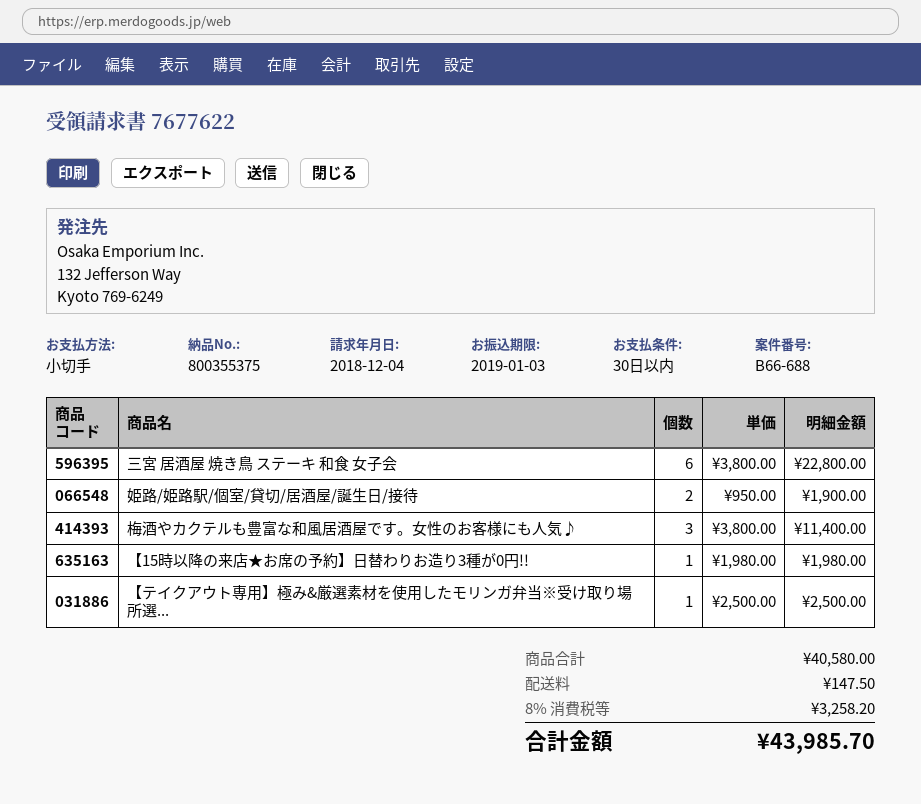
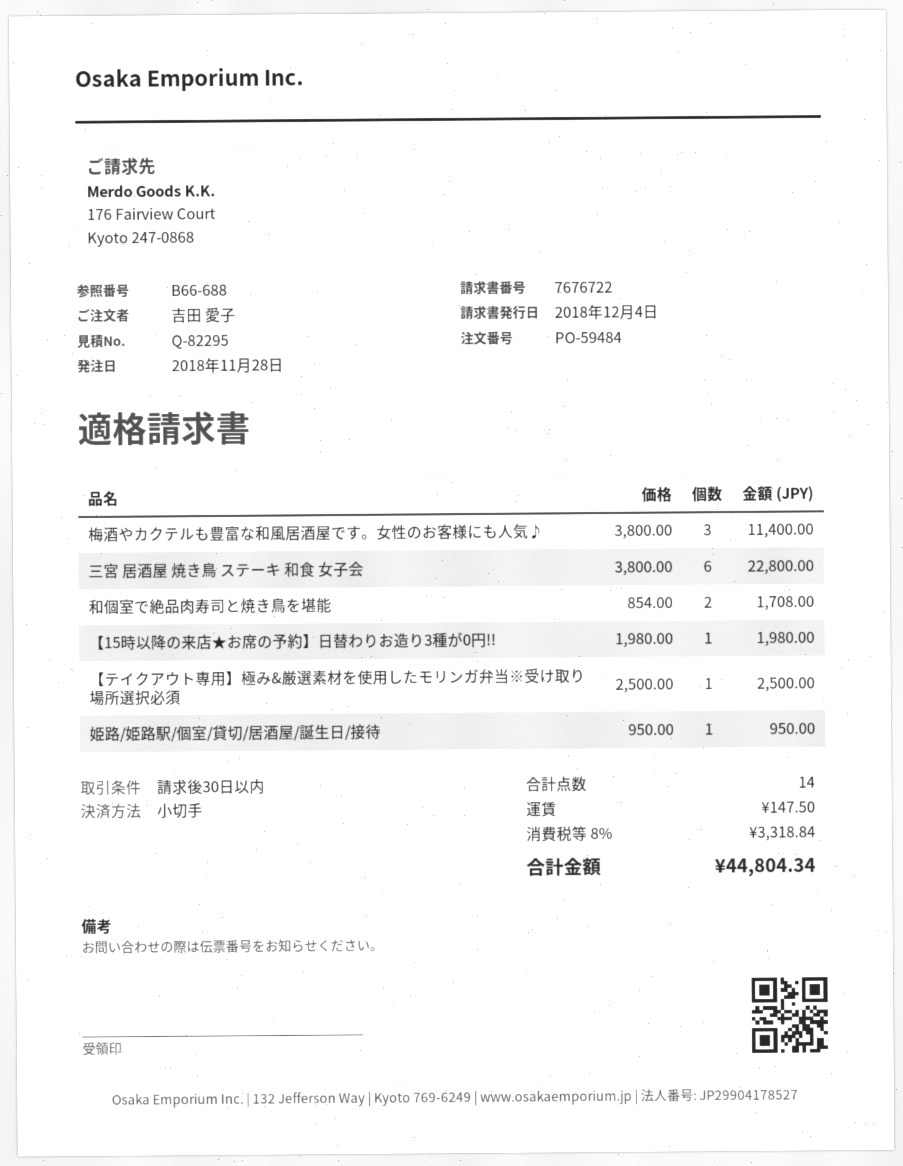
invoice number: 7677622 -> 7676722
姫路/姫路駅/個室/貸切/居酒屋/誕生日/接待: 2 x 950.00 = 1900.00 -> 1 x 950.00 = 950.00
和個室で絶品肉寿司と焼き鳥を堪能: none -> 2 x 854.00 = 1708.00
tax: 8% = 3258.20 -> 8% = 3318.84
total: 43985.70 -> 44804.34

